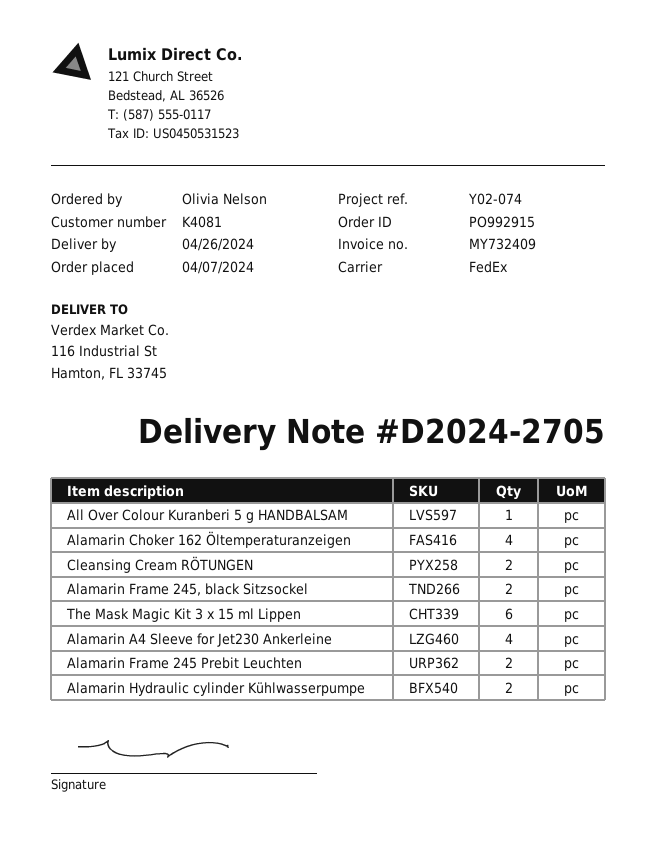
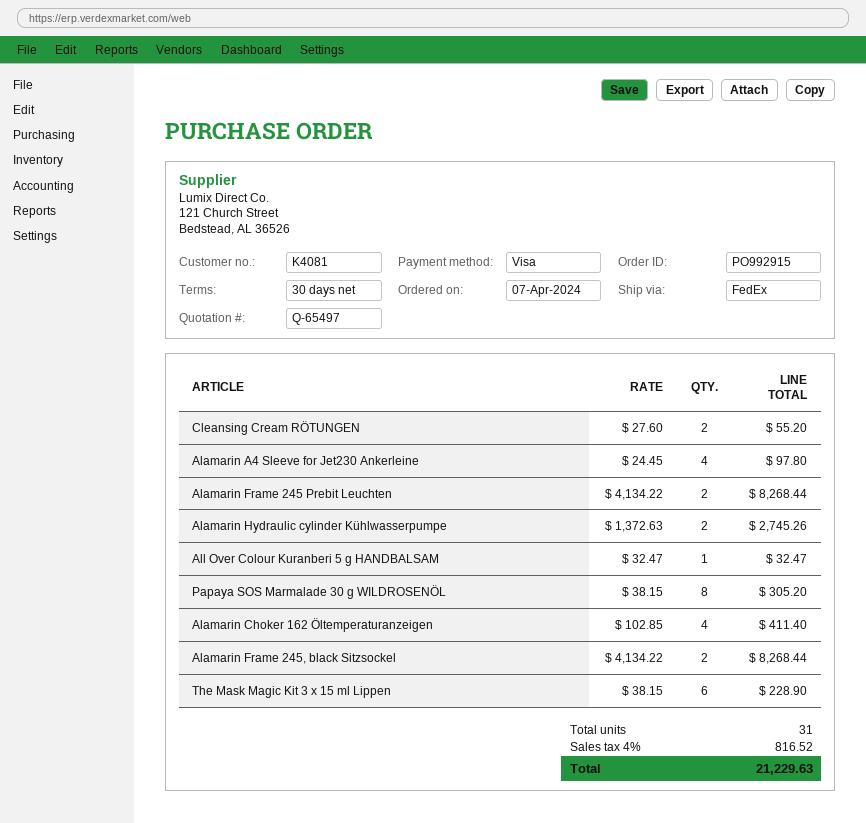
Papaya SOS Marmalade 30 g WILDROSENÖL: none -> 8

